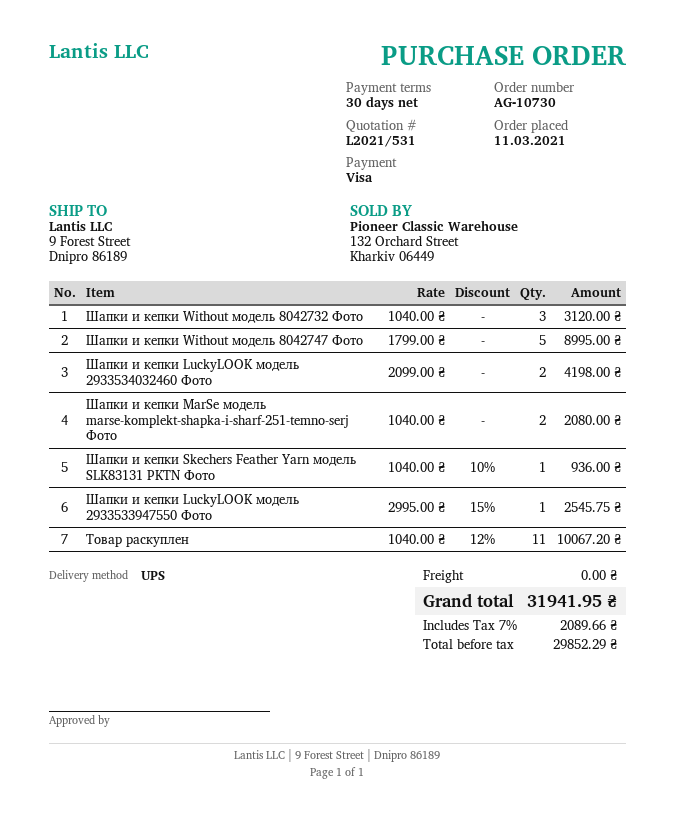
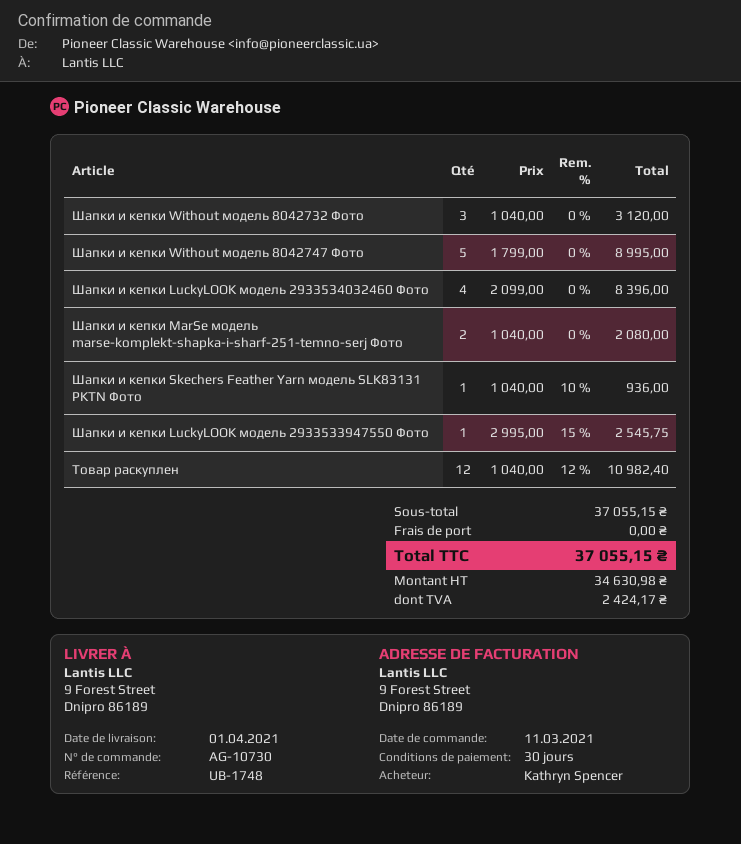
Шапки и кепки LuckyLOOK модель 2933534032460 Фото: 2 x 2099.00 = 4198.00 -> 4 x 2099.00 = 8396.00
Товар раскуплен: 11 x 1040.00 - 12% = 10067.20 -> 12 x 1040.00 - 12% = 10982.40
net: 29852.29 -> 34630.98
tax: 2089.66 -> 2424.17
total: 31941.95 -> 37055.15

